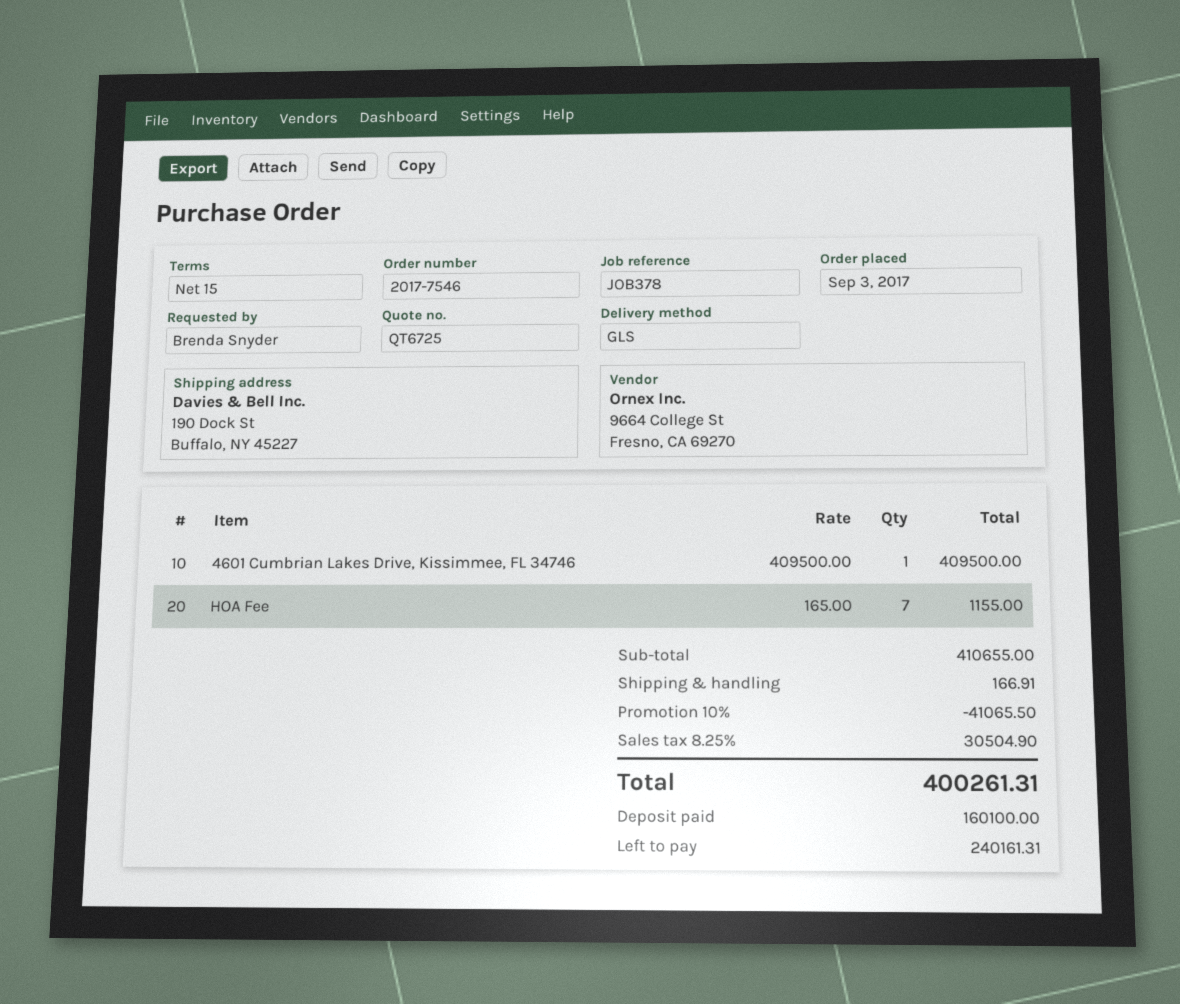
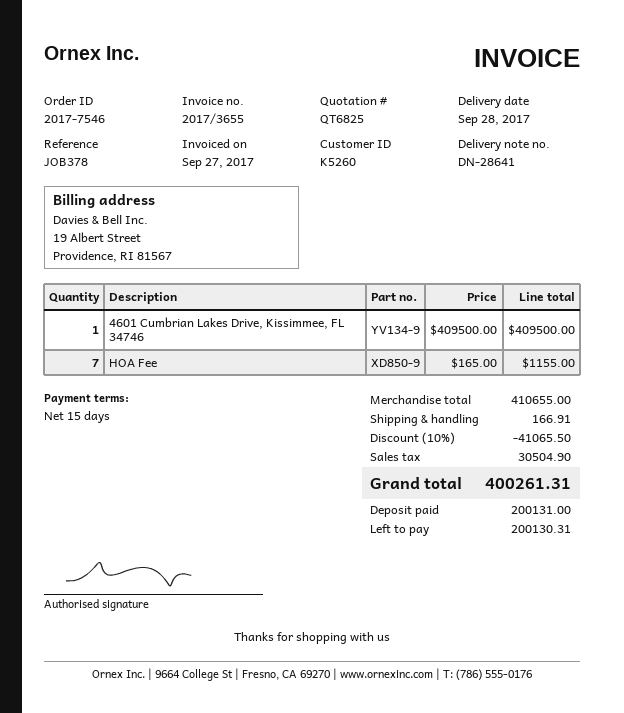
quote number: QT6725 -> QT6825
deposit: 160100.00 -> 200131.00
balance: 240161.31 -> 200130.31

